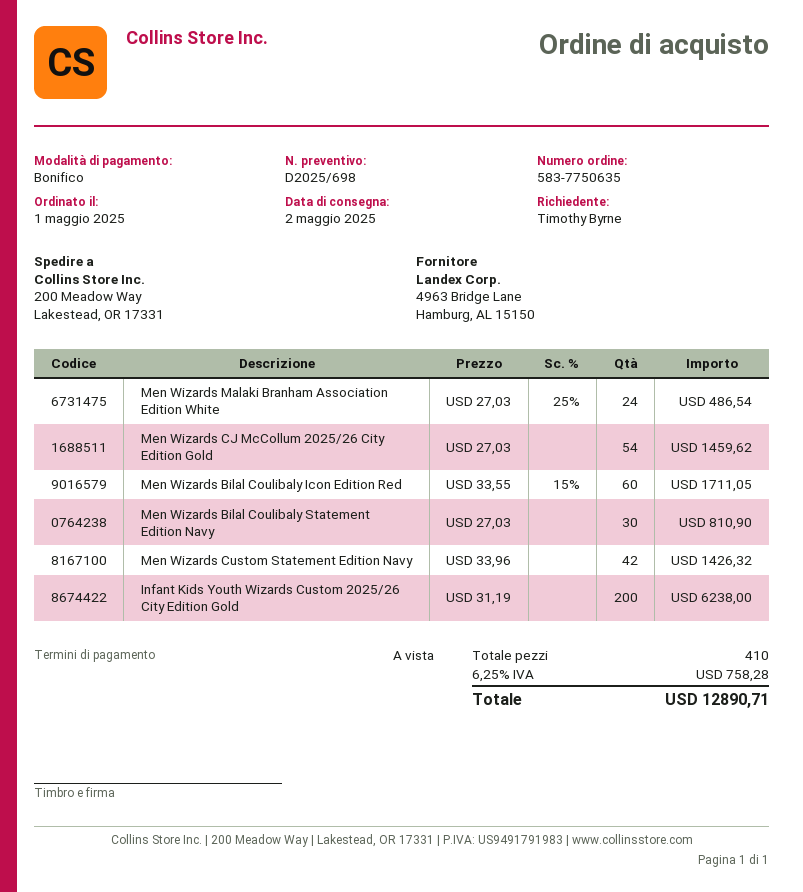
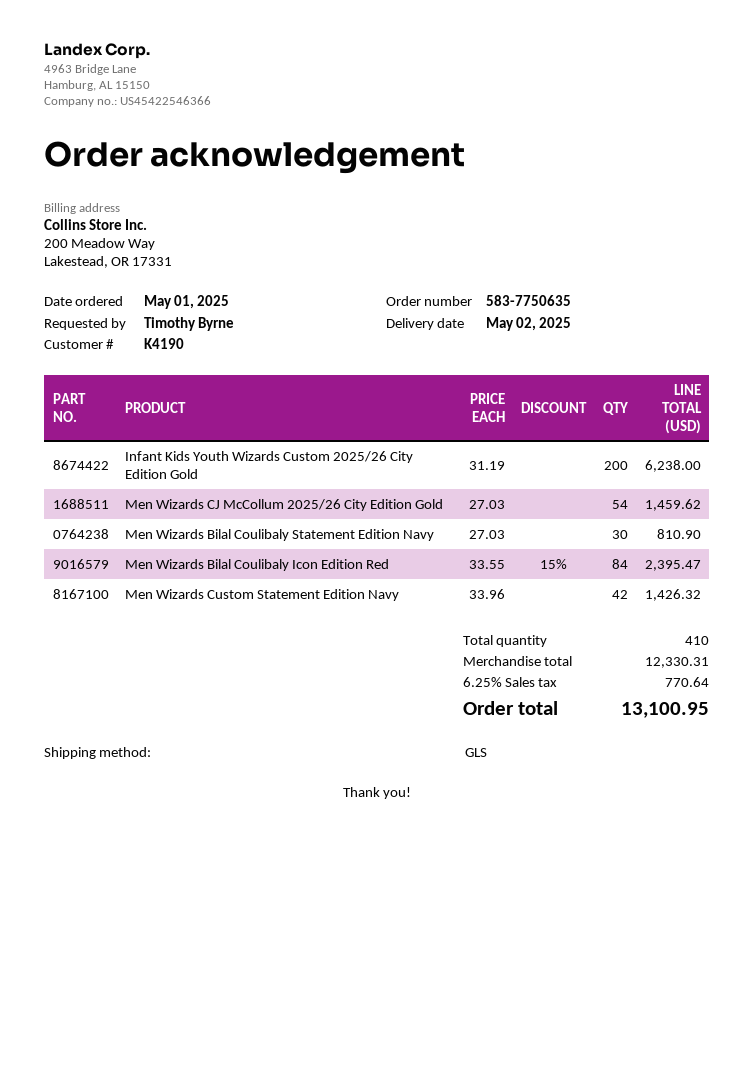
Men Wizards Malaki Branham Association Edition White: 24 x 27.03 - 25% = 486.54 -> none
Men Wizards Bilal Coulibaly Icon Edition Red: 60 x 33.55 - 15% = 1711.05 -> 84 x 33.55 - 15% = 2395.47
tax: 6.25% = 758.28 -> 6.25% = 770.64
total: 12890.71 -> 13100.95

